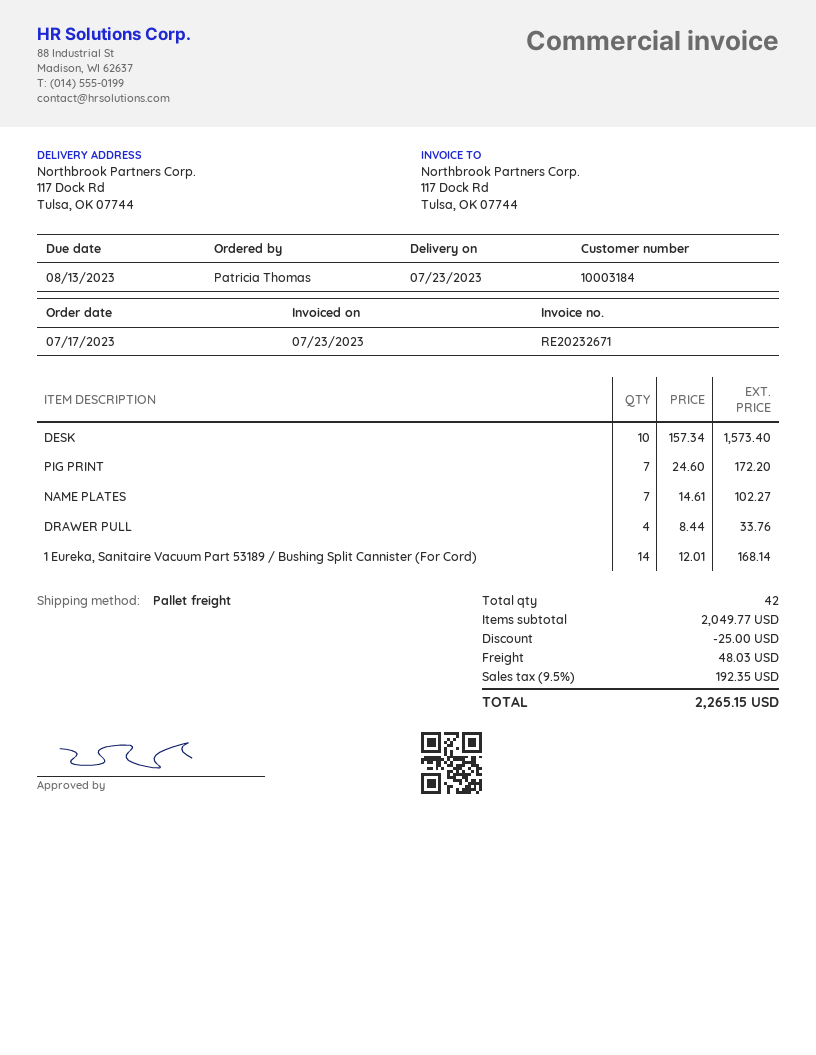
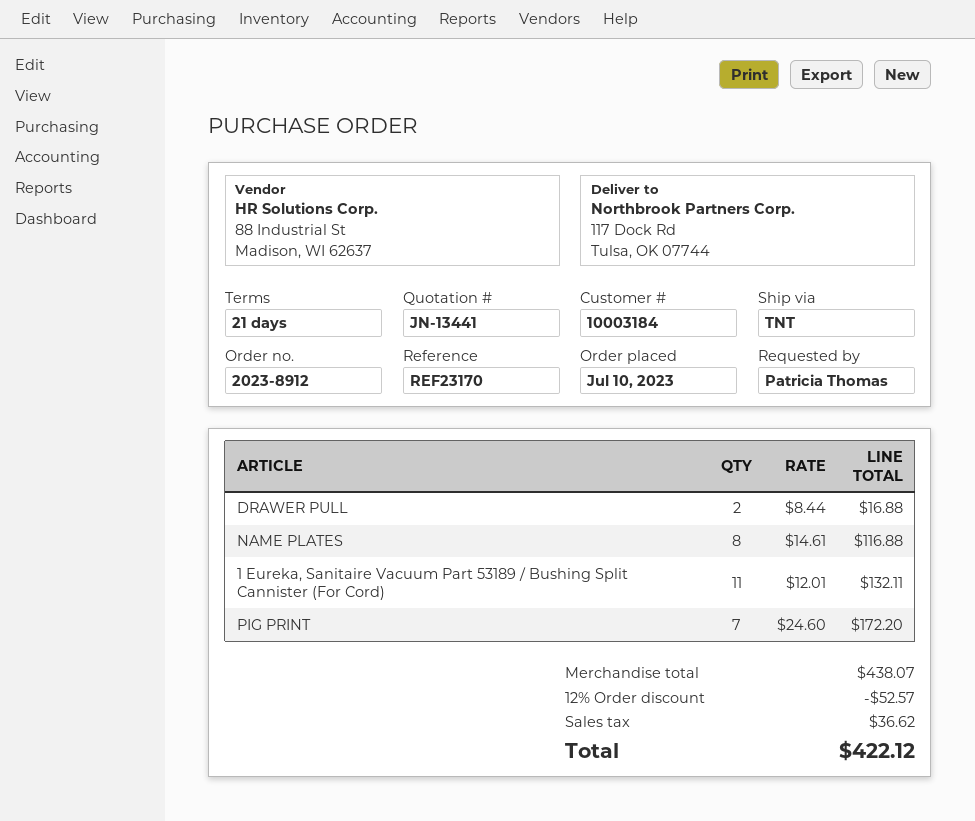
order date: 2023-07-17 -> 2023-07-10
shipping method: pallet freight -> TNT
DESK: 10 x 157.34 = 1573.40 -> none
NAME PLATES: 7 x 14.61 = 102.27 -> 8 x 14.61 = 116.88
DRAWER PULL: 4 x 8.44 = 33.76 -> 2 x 8.44 = 16.88
1 Eureka, Sanitaire Vacuum Part 53189 / Bushing Split Cannister (For Cord): 14 x 12.01 = 168.14 -> 11 x 12.01 = 132.11
subtotal: 2049.77 -> 438.07
discount: 25.00 -> 52.57
shipping: 48.03 -> none
tax: 192.35 -> 36.62
total: 2265.15 -> 422.12

